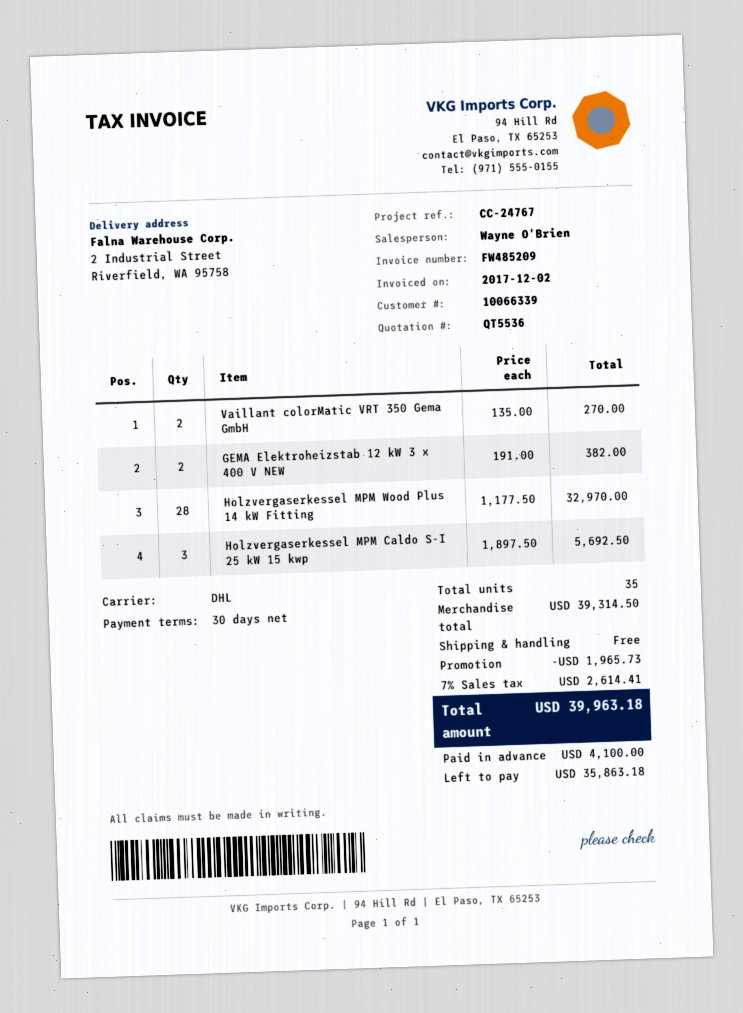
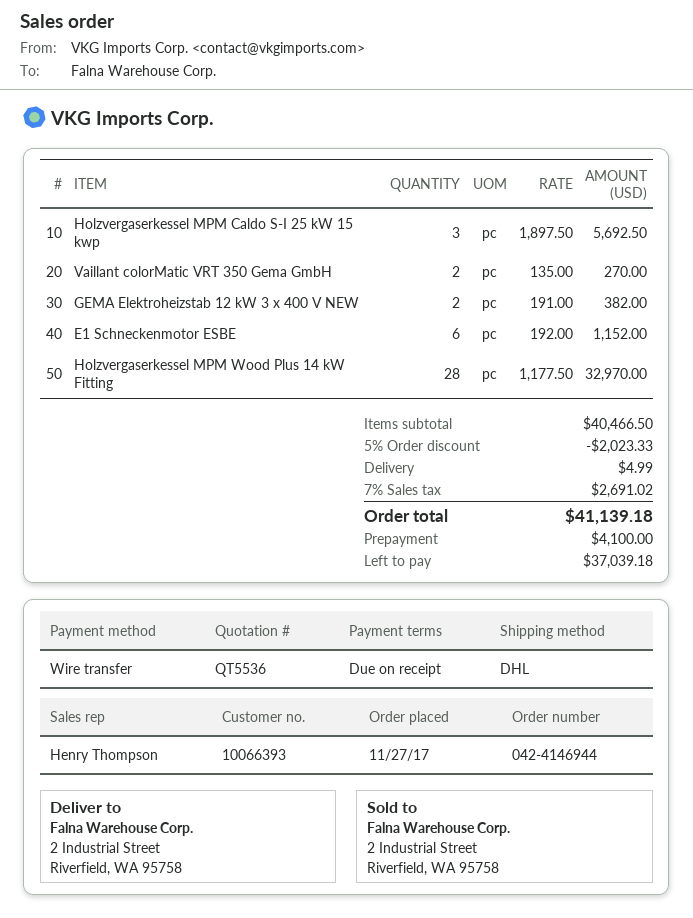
payment terms: 30 days -> on receipt
customer number: 10066339 -> 10066393
sales rep: Wayne O'Brien -> Henry Thompson
E1 Schneckenmotor ESBE: none -> 6 x 192.00 = 1152.00
subtotal: 39314.50 -> 40466.50
discount: 1965.73 -> 2023.33
shipping: 0.00 -> 4.99
tax: 7% = 2614.41 -> 7% = 2691.02
total: 39963.18 -> 41139.18
balance: 35863.18 -> 37039.18

